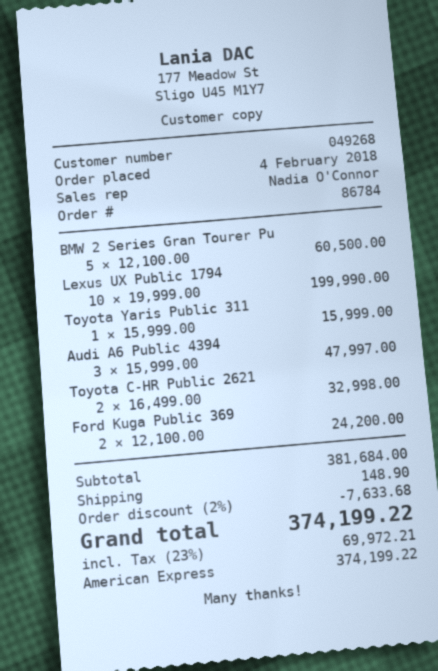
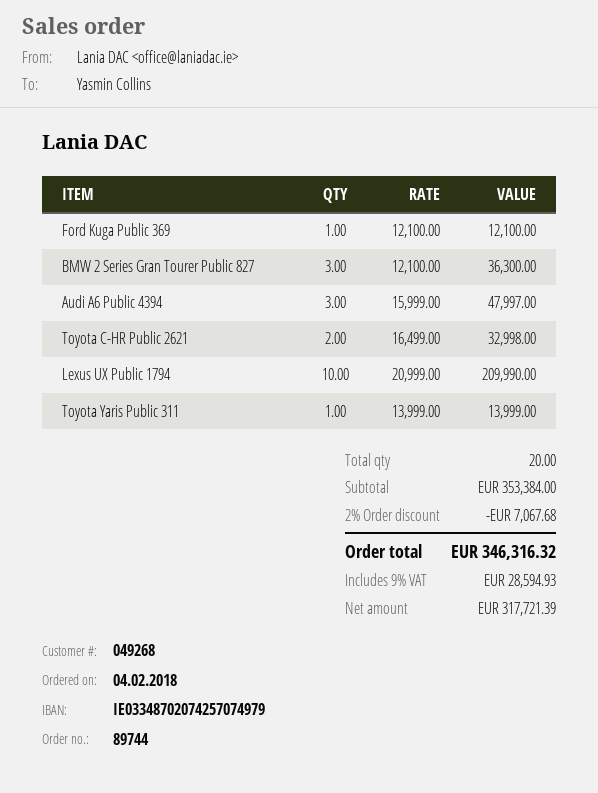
order number: 86784 -> 89744
BMW 2 Series Gran Tourer Pu: 5 x 12100.00 = 60500.00 -> 3 x 12100.00 = 36300.00
Lexus UX Public 1794: 10 x 19999.00 = 199990.00 -> 10 x 20999.00 = 209990.00
Toyota Yaris Public 311: 1 x 15999.00 = 15999.00 -> 1 x 13999.00 = 13999.00
Ford Kuga Public 369: 2 x 12100.00 = 24200.00 -> 1 x 12100.00 = 12100.00
subtotal: 381684.00 -> 353384.00
discount: 2% = 7633.68 -> 2% = 7067.68
shipping: 148.90 -> none
tax: 23% = 69972.21 -> 9% = 28594.93
total: 374199.22 -> 346316.32

